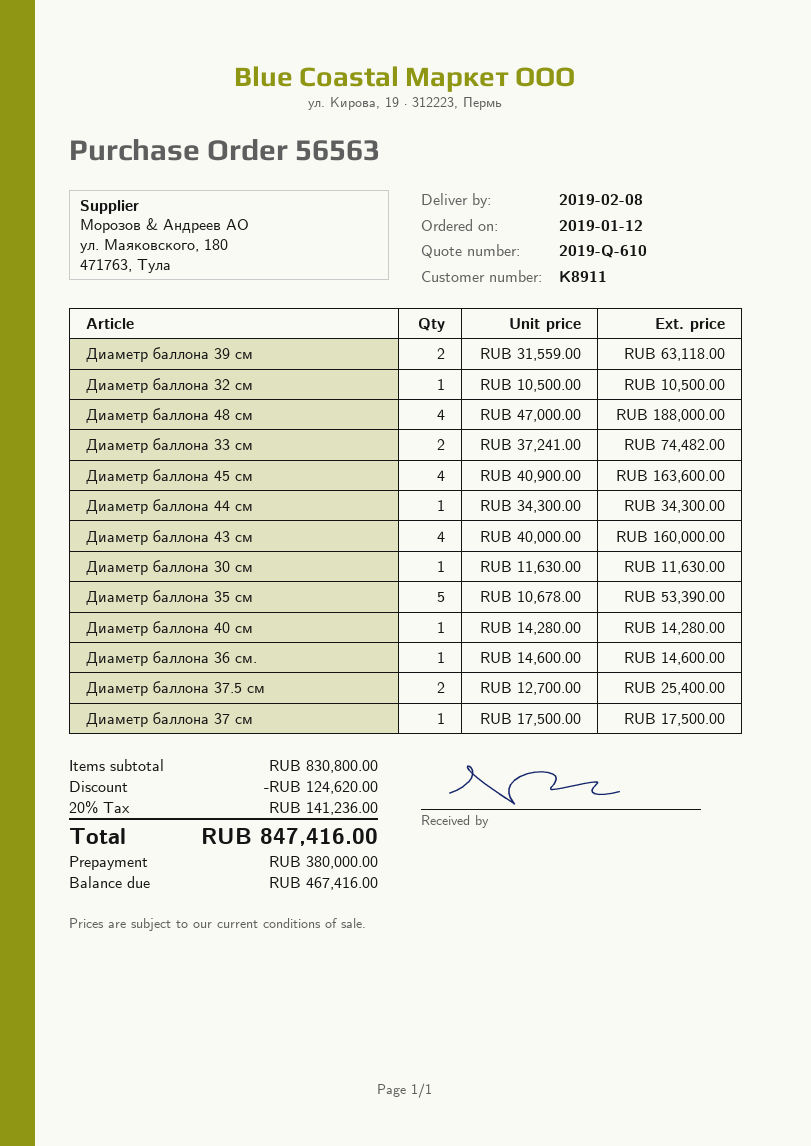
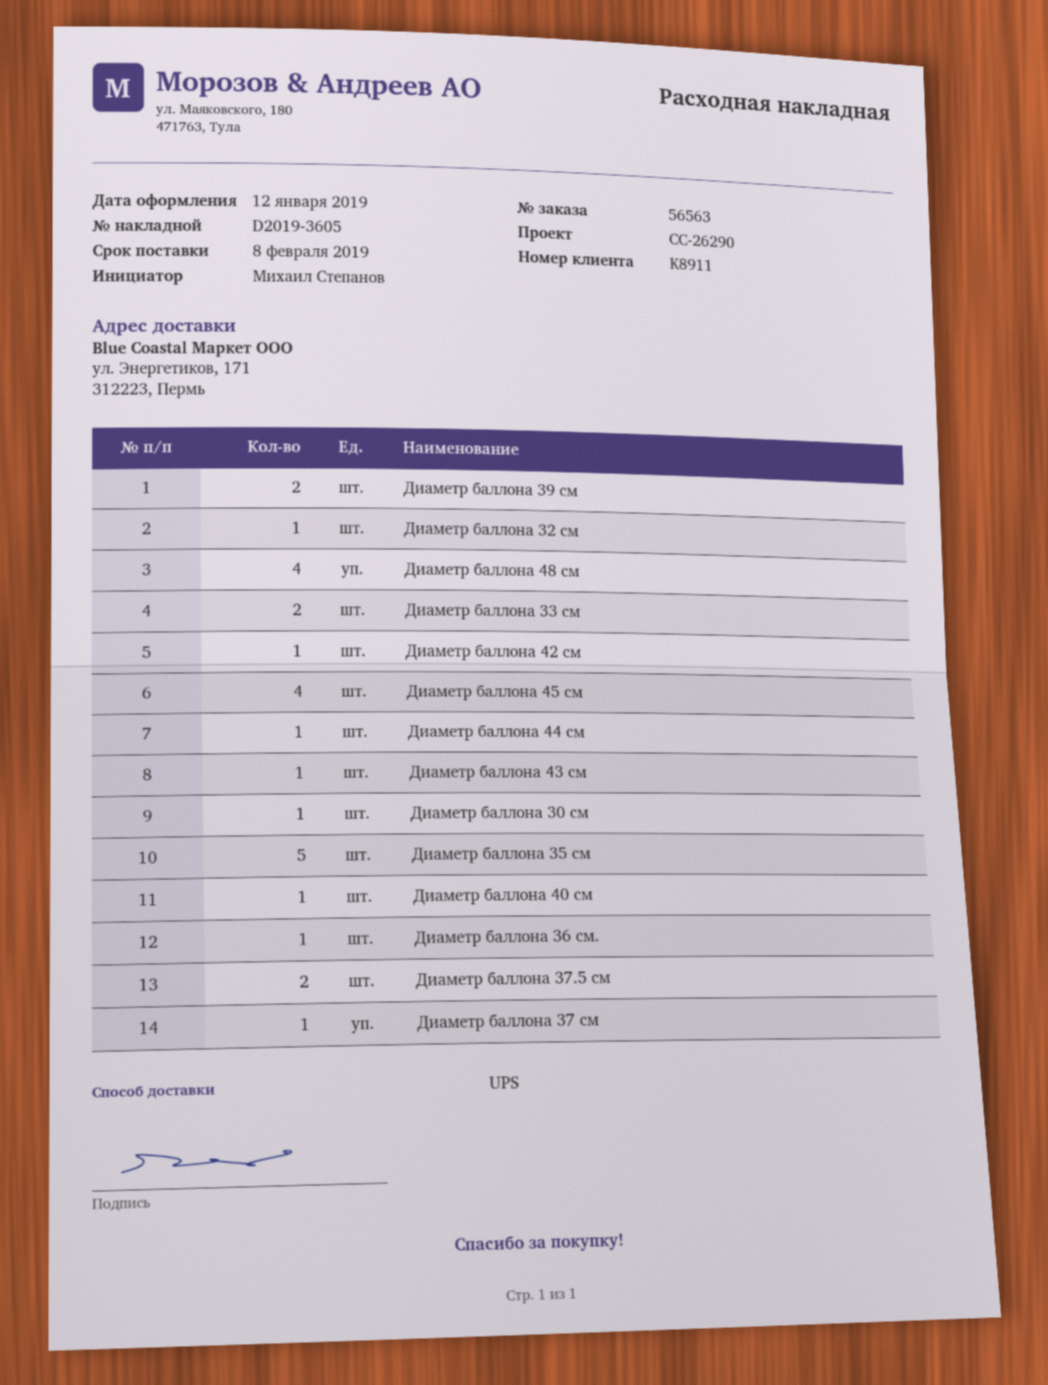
Диаметр баллона 43 см: 4 -> 1
Диаметр баллона 42 см: none -> 1

